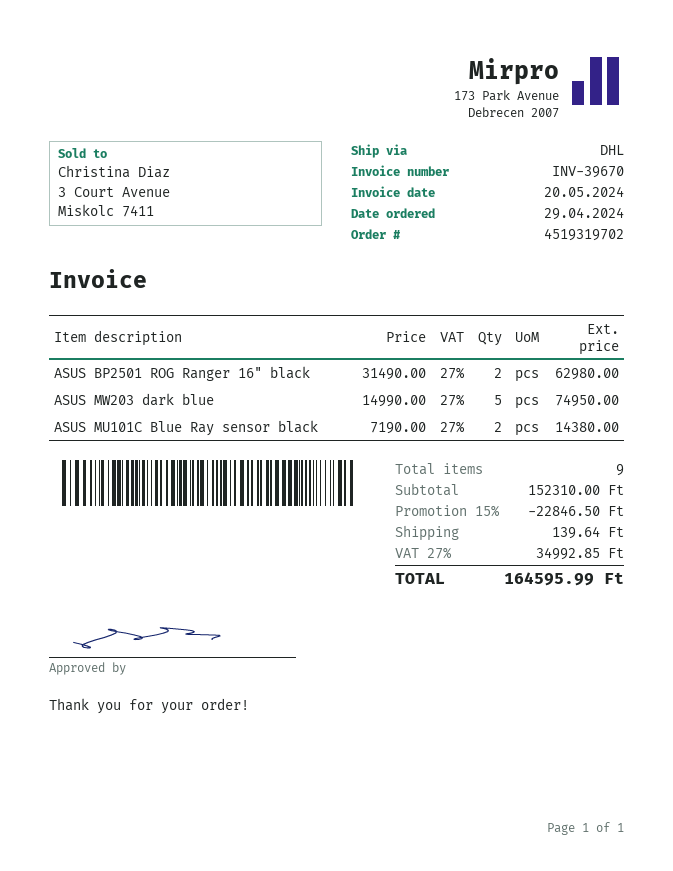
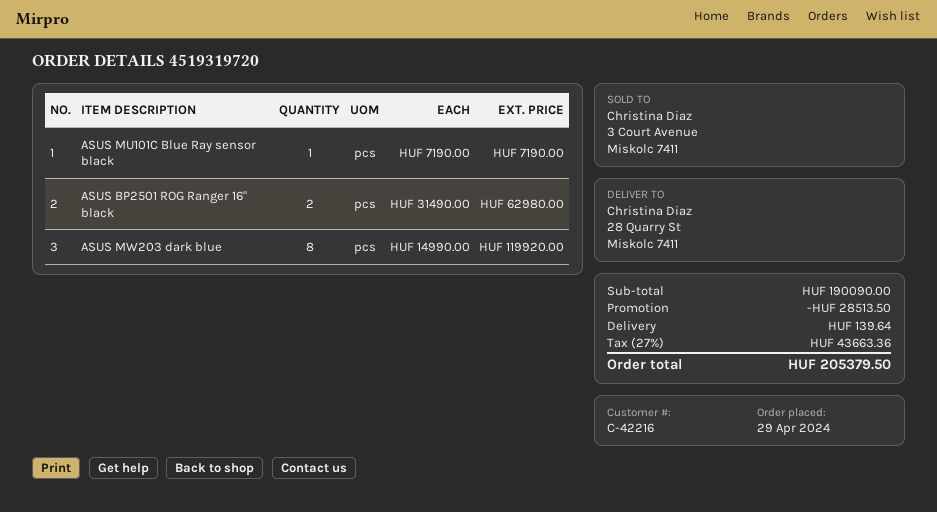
order number: 4519319702 -> 4519319720
ASUS MW203 dark blue: 5 x 14990.00 = 74950.00 -> 8 x 14990.00 = 119920.00
ASUS MU101C Blue Ray sensor black: 2 x 7190.00 = 14380.00 -> 1 x 7190.00 = 7190.00
subtotal: 152310.00 -> 190090.00
discount: 22846.50 -> 28513.50
tax: 27% = 34992.85 -> 27% = 43663.36
total: 164595.99 -> 205379.50

